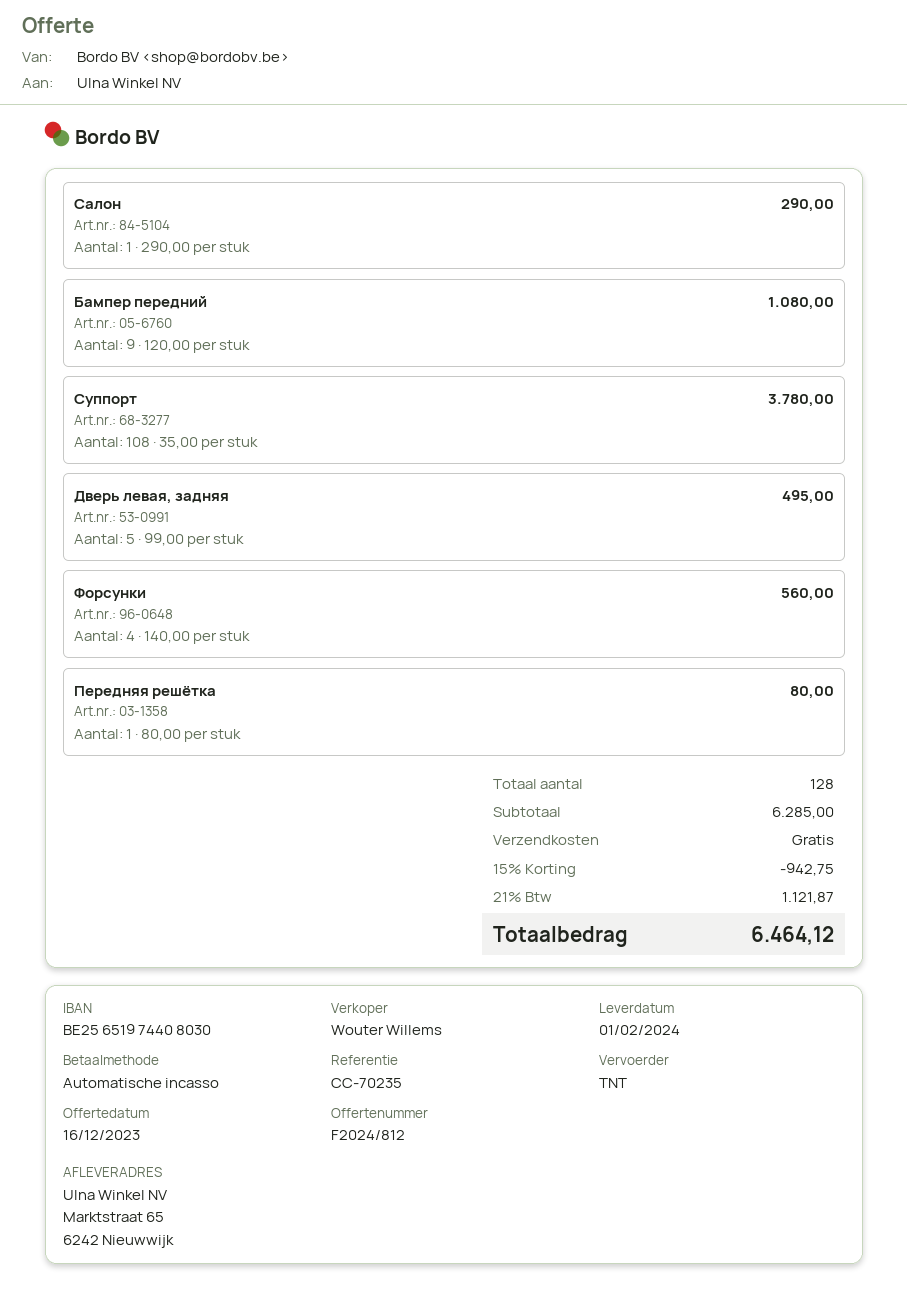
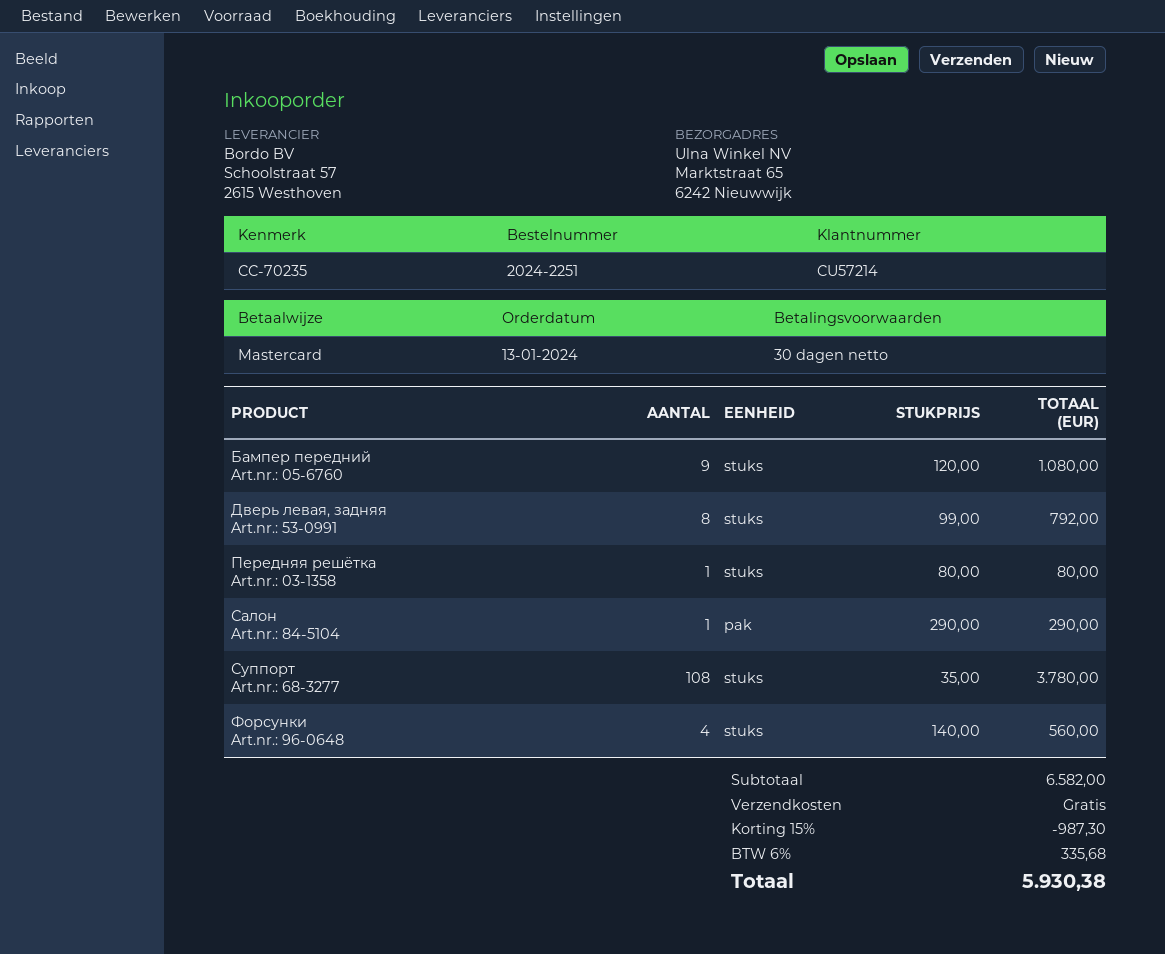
payment method: direct debit -> Mastercard
Дверь левая, задняя: 5 x 99.00 = 495.00 -> 8 x 99.00 = 792.00
subtotal: 6285.00 -> 6582.00
discount: 15% = 942.75 -> 15% = 987.30
tax: 21% = 1121.87 -> 6% = 335.68
total: 6464.12 -> 5930.38

